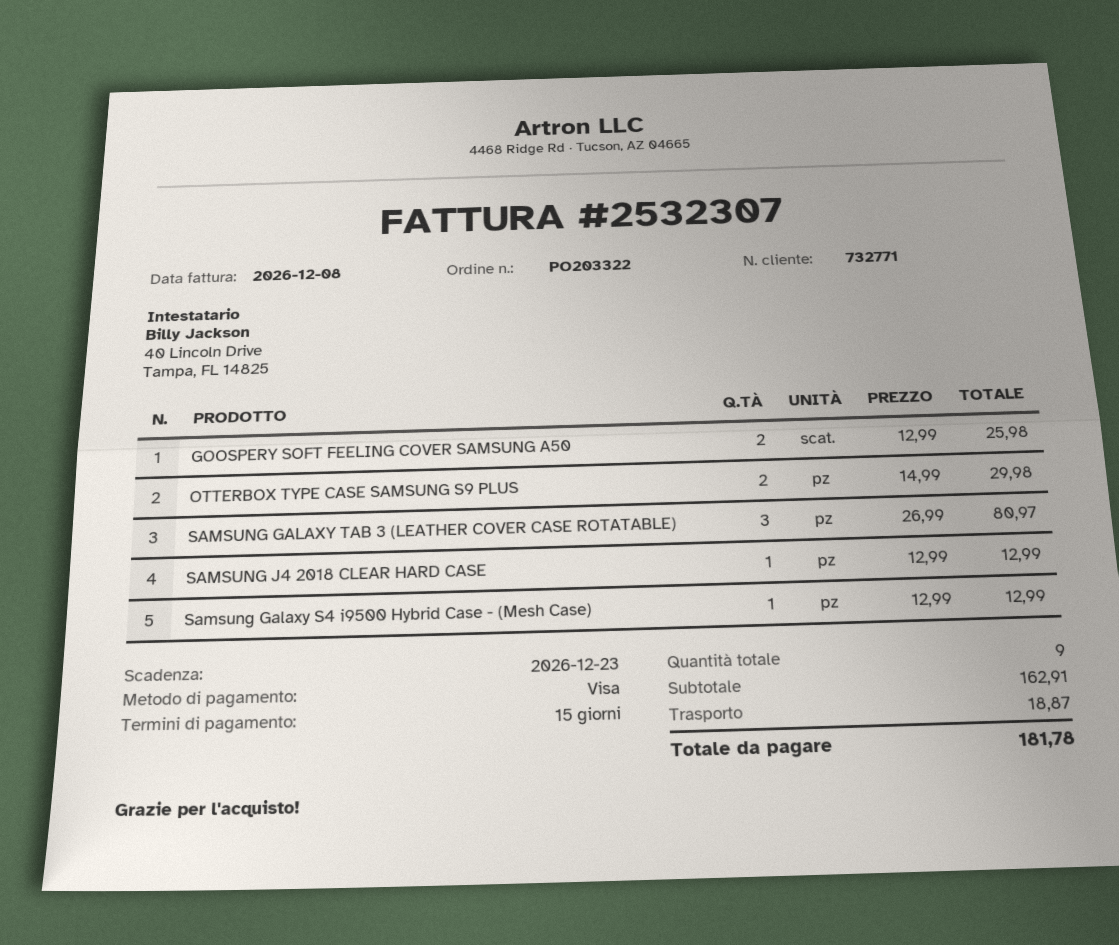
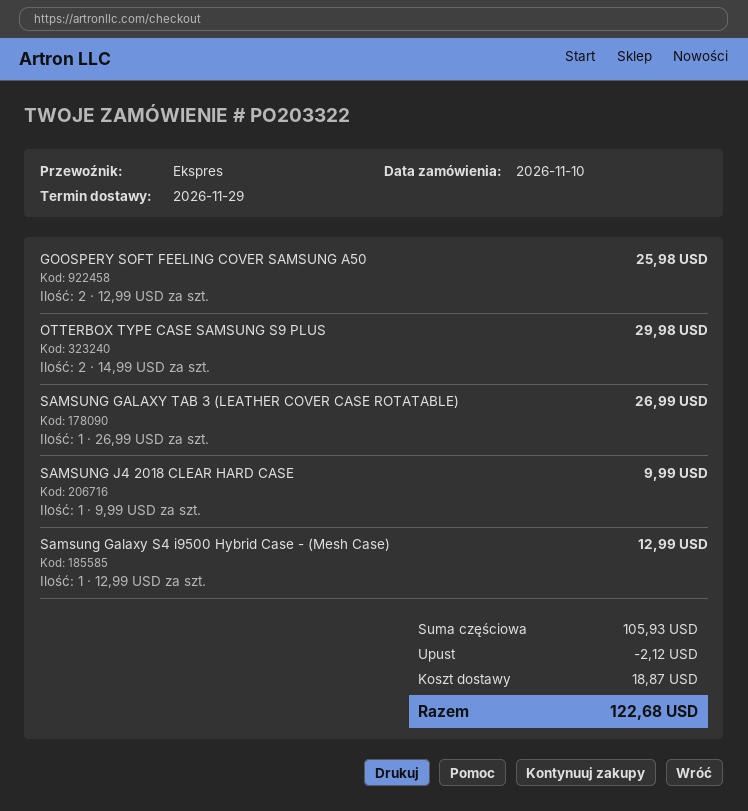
SAMSUNG GALAXY TAB 3 (LEATHER COVER CASE ROTATABLE): 3 x 26.99 = 80.97 -> 1 x 26.99 = 26.99
SAMSUNG J4 2018 CLEAR HARD CASE: 1 x 12.99 = 12.99 -> 1 x 9.99 = 9.99
subtotal: 162.91 -> 105.93
discount: none -> 2.12
total: 181.78 -> 122.68

